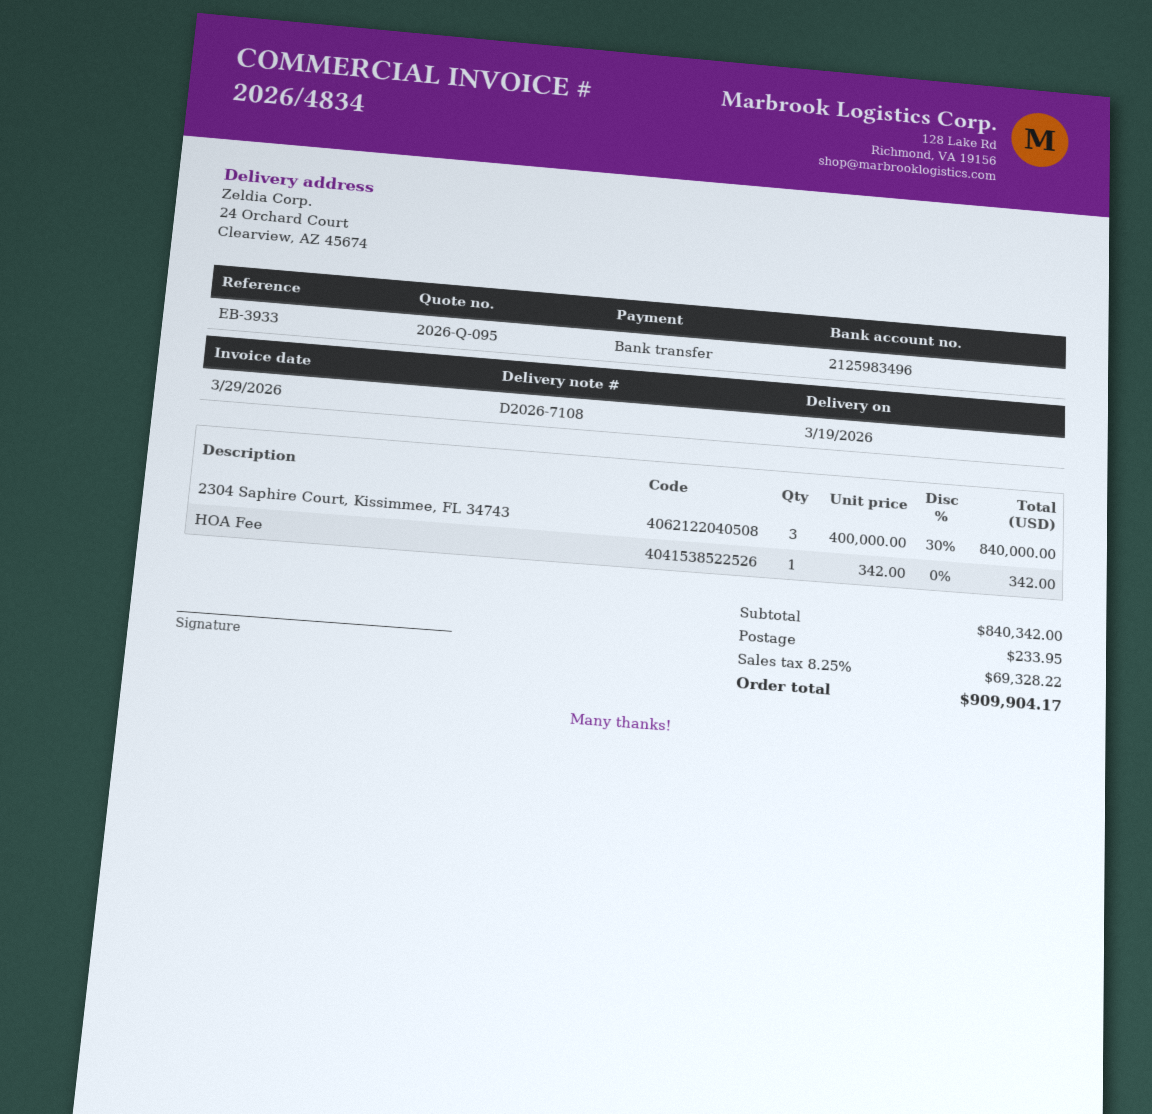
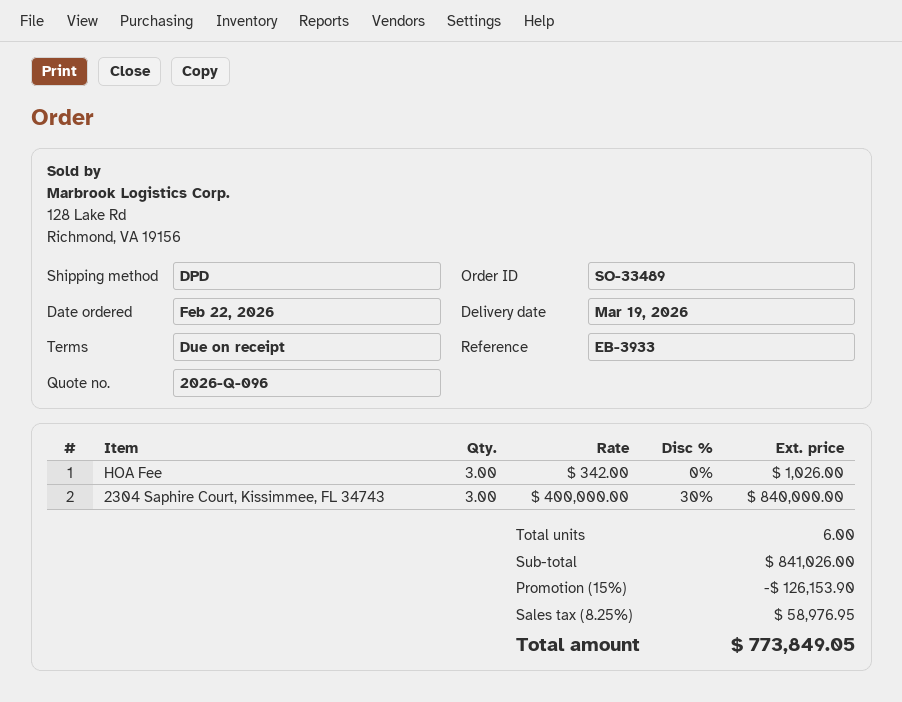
quote number: 2026-Q-095 -> 2026-Q-096
HOA Fee: 1 x 342.00 = 342.00 -> 3 x 342.00 = 1026.00
subtotal: 840342.00 -> 841026.00
discount: none -> 15% = 126153.90
shipping: 233.95 -> none
tax: 8.25% = 69328.22 -> 8.25% = 58976.95
total: 909904.17 -> 773849.05

